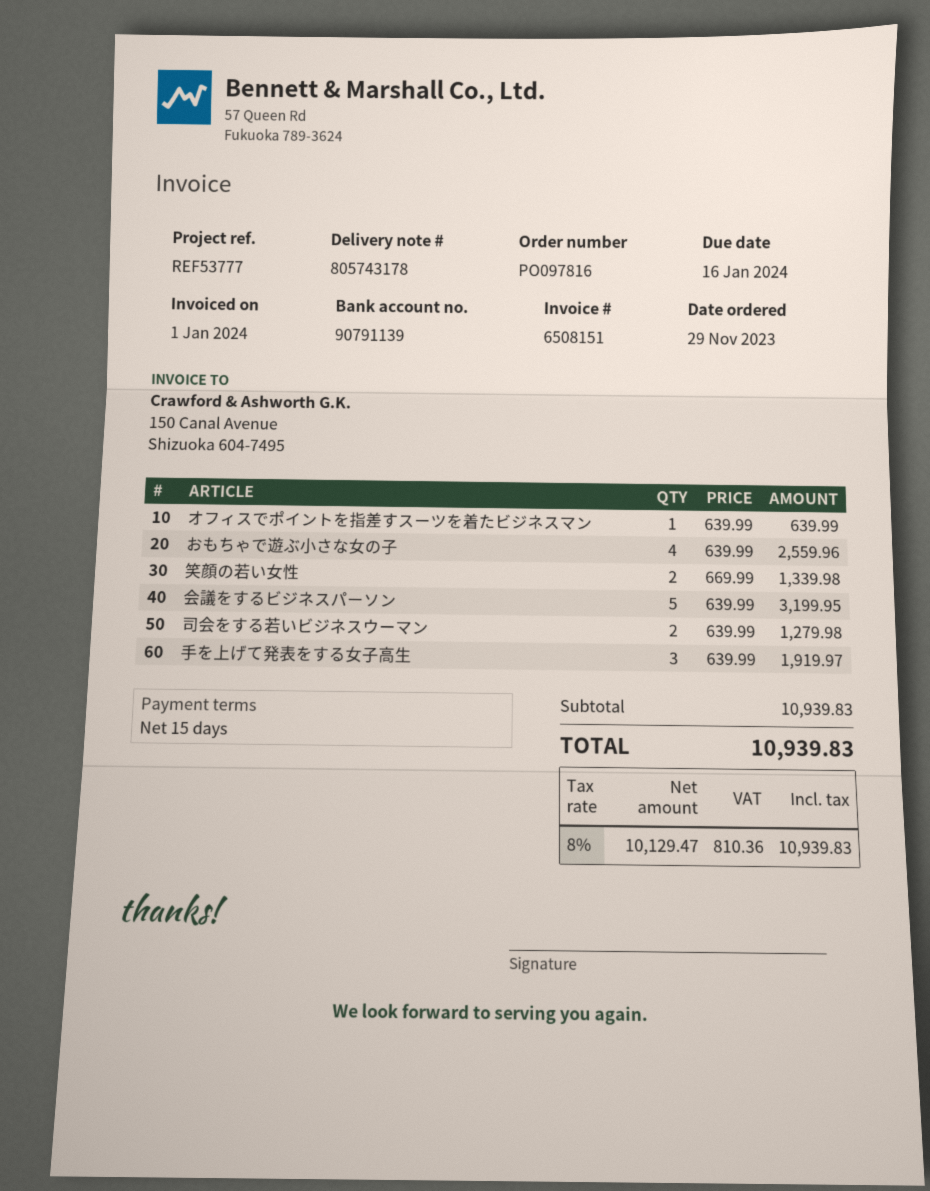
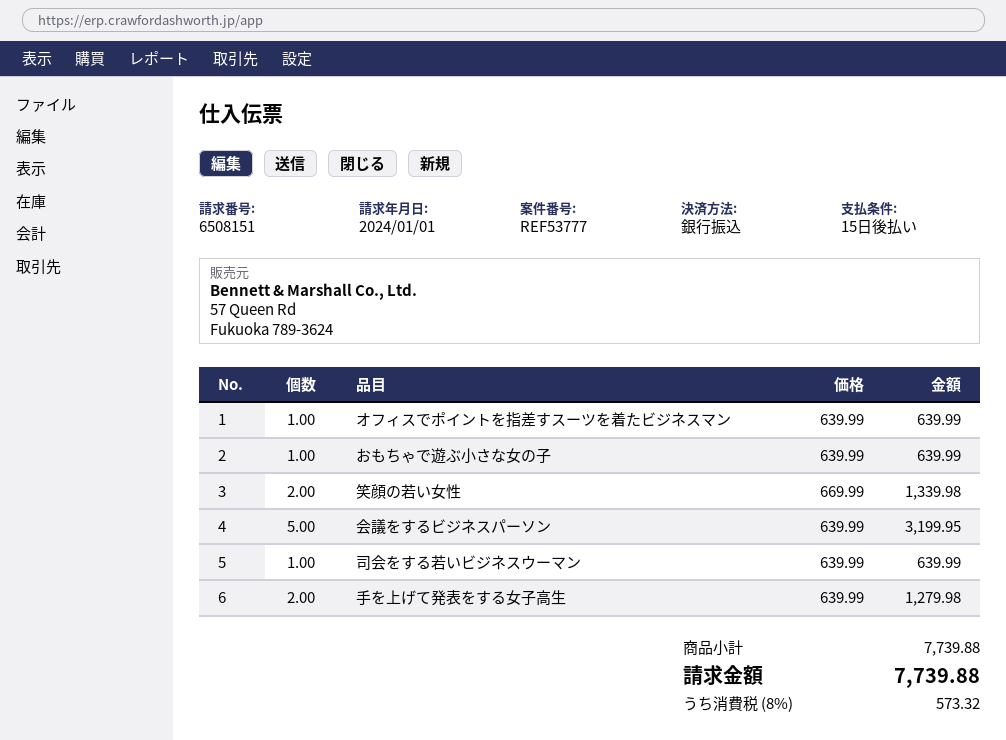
おもちゃで遊ぶ小さな女の子: 4 x 639.99 = 2559.96 -> 1 x 639.99 = 639.99
司会をする若いビジネスウーマン: 2 x 639.99 = 1279.98 -> 1 x 639.99 = 639.99
手を上げて発表をする女子高生: 3 x 639.99 = 1919.97 -> 2 x 639.99 = 1279.98
subtotal: 10939.83 -> 7739.88
tax: 8% = 810.36 -> 8% = 573.32
total: 10939.83 -> 7739.88

